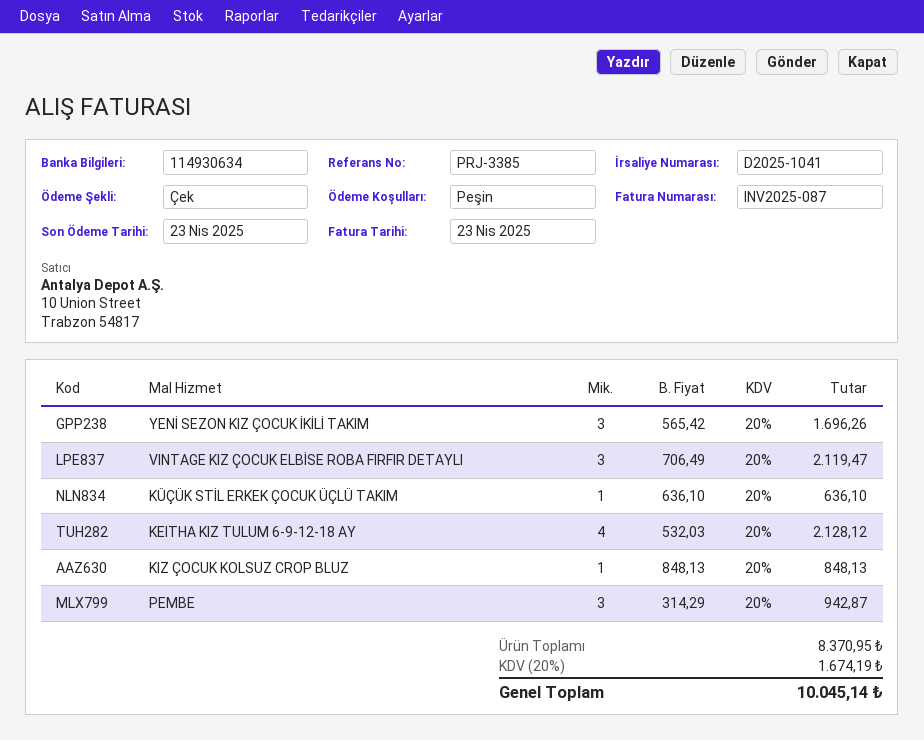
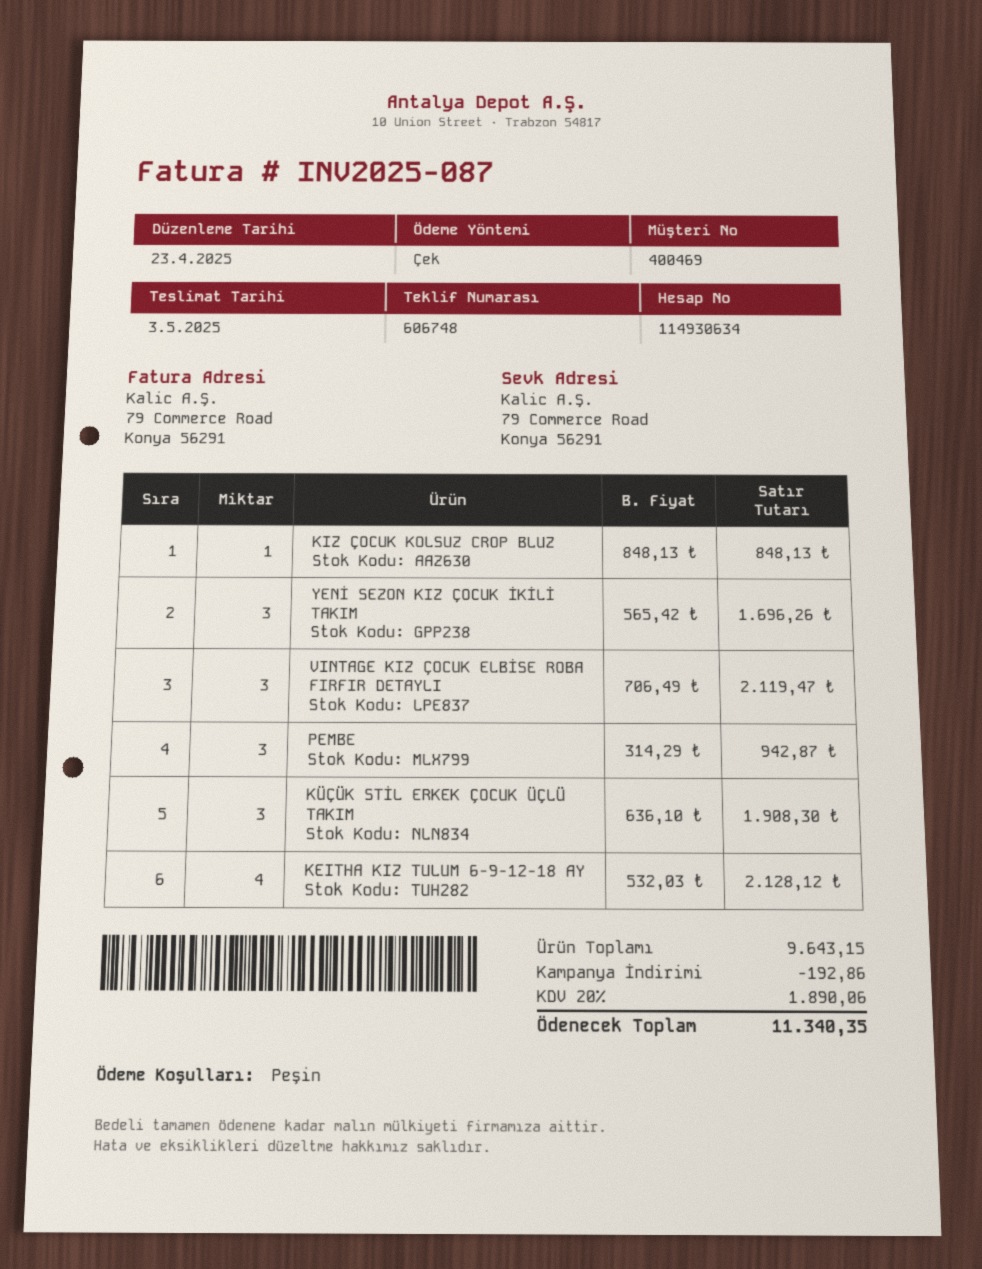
KÜÇÜK STİL ERKEK ÇOCUK ÜÇLÜ TAKIM: 1 x 636.10 = 636.10 -> 3 x 636.10 = 1908.30
subtotal: 8370.95 -> 9643.15
discount: none -> 192.86
tax: 20% = 1674.19 -> 20% = 1890.06
total: 10045.14 -> 11340.35

